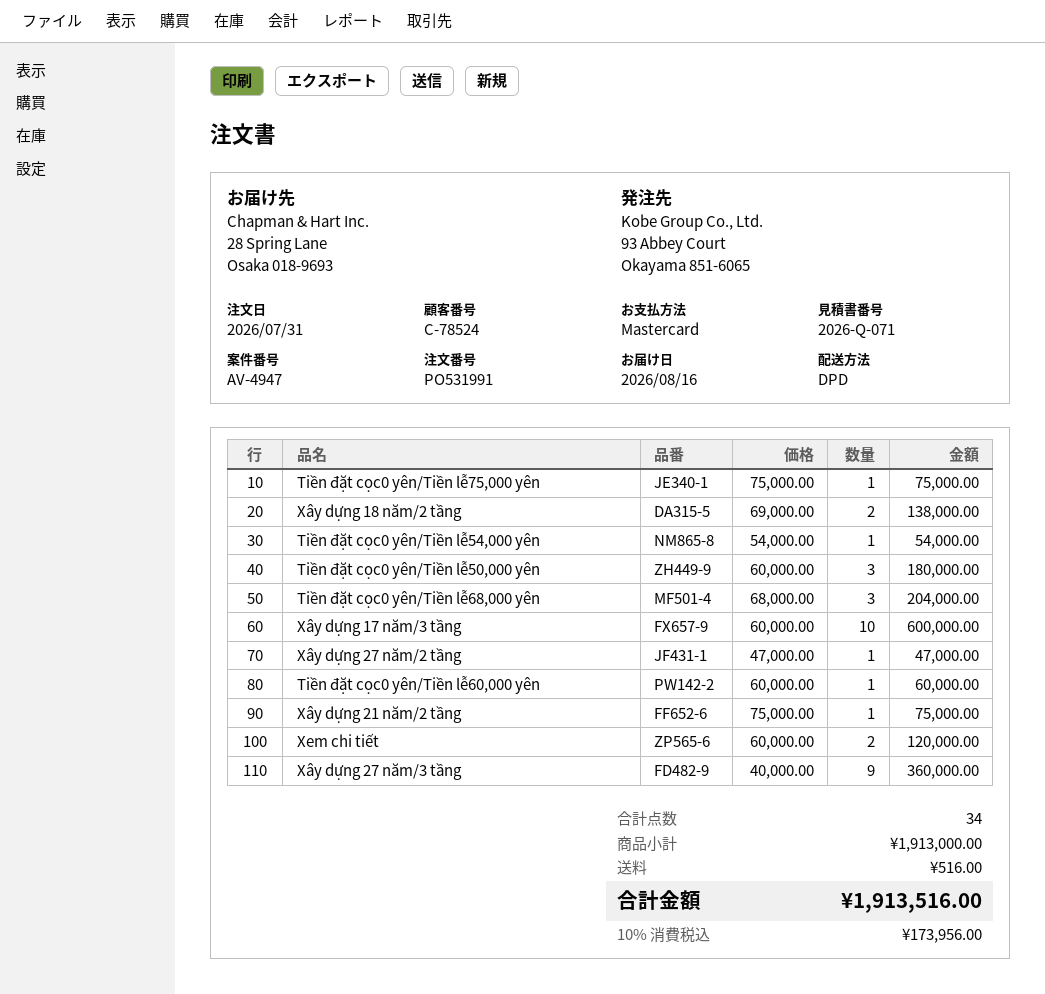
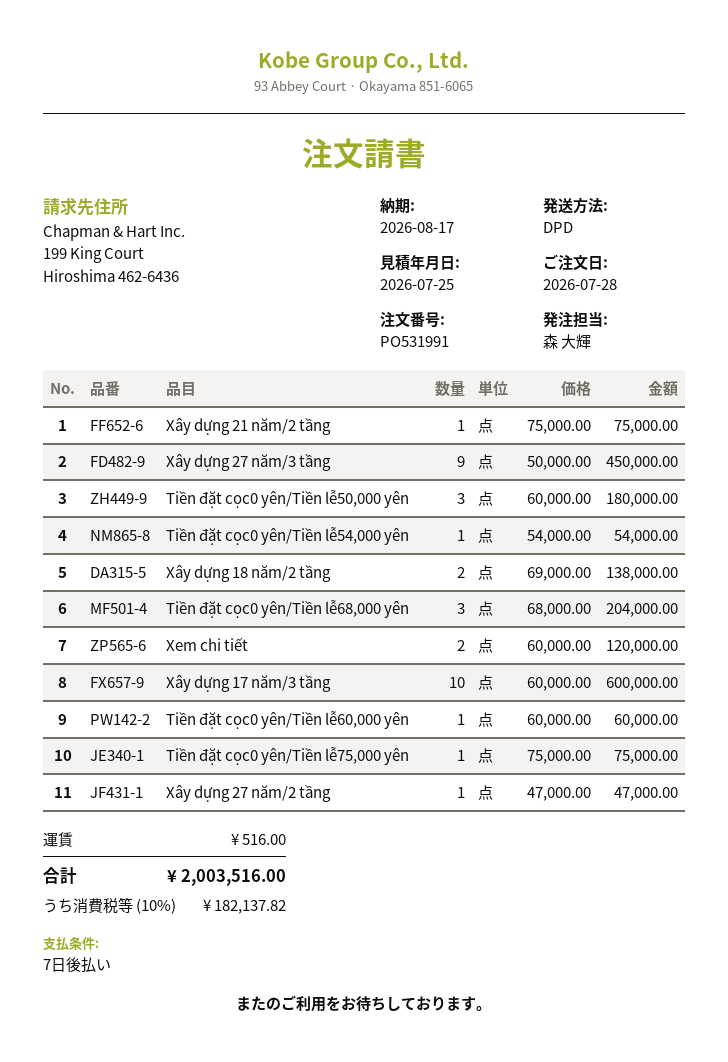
order date: 2026-07-31 -> 2026-07-28
delivery date: 2026-08-16 -> 2026-08-17
Xây dựng 27 năm/3 tầng: 9 x 40000.00 = 360000.00 -> 9 x 50000.00 = 450000.00
tax: 10% = 173956.00 -> 10% = 182137.82
total: 1913516.00 -> 2003516.00

